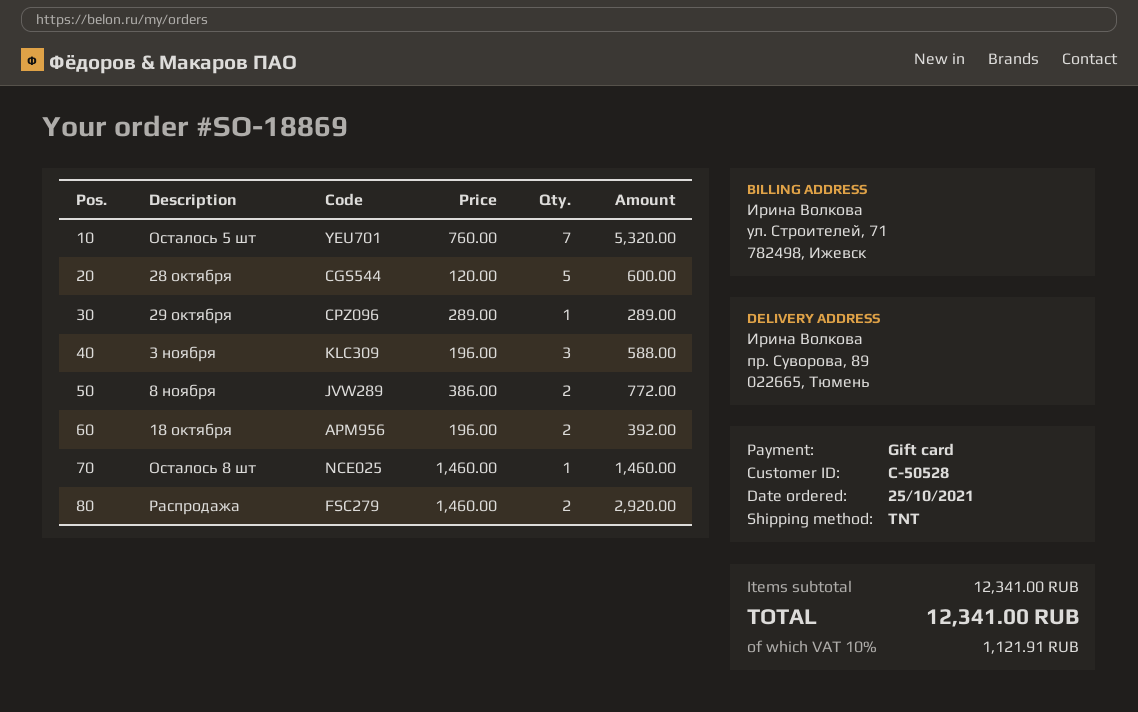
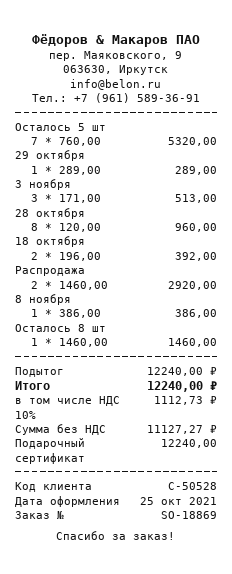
28 октября: 5 x 120.00 = 600.00 -> 8 x 120.00 = 960.00
3 ноября: 3 x 196.00 = 588.00 -> 3 x 171.00 = 513.00
8 ноября: 2 x 386.00 = 772.00 -> 1 x 386.00 = 386.00
subtotal: 12341.00 -> 12240.00
tax: 10% = 1121.91 -> 10% = 1112.73
total: 12341.00 -> 12240.00

